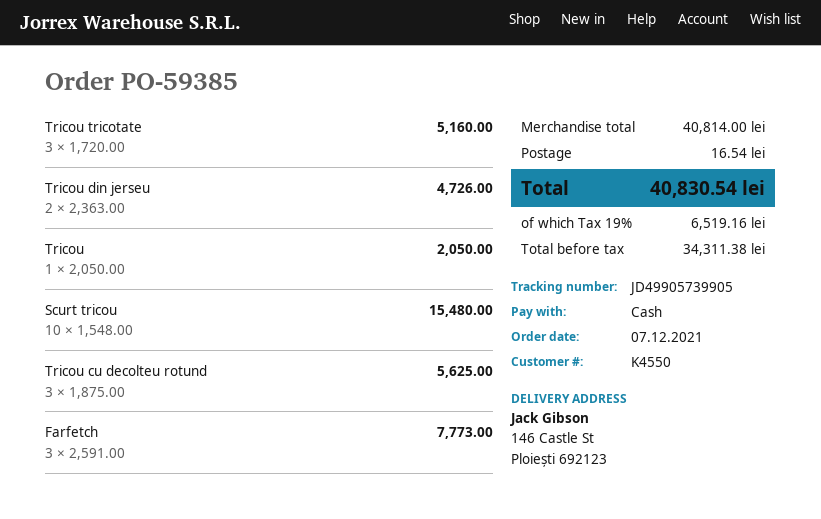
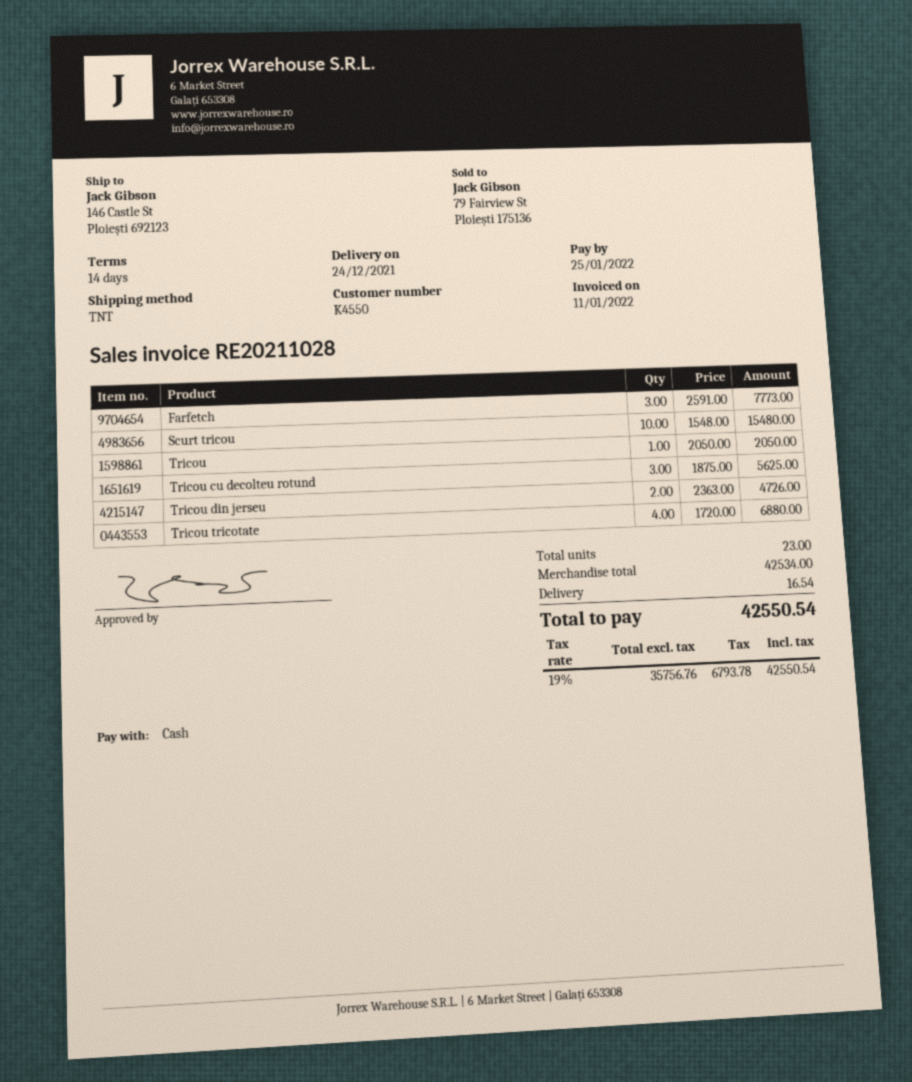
Tricou tricotate: 3 x 1720.00 = 5160.00 -> 4 x 1720.00 = 6880.00
subtotal: 40814.00 -> 42534.00
net: 34311.38 -> 35756.76
tax: 19% = 6519.16 -> 19% = 6793.78
total: 40830.54 -> 42550.54

